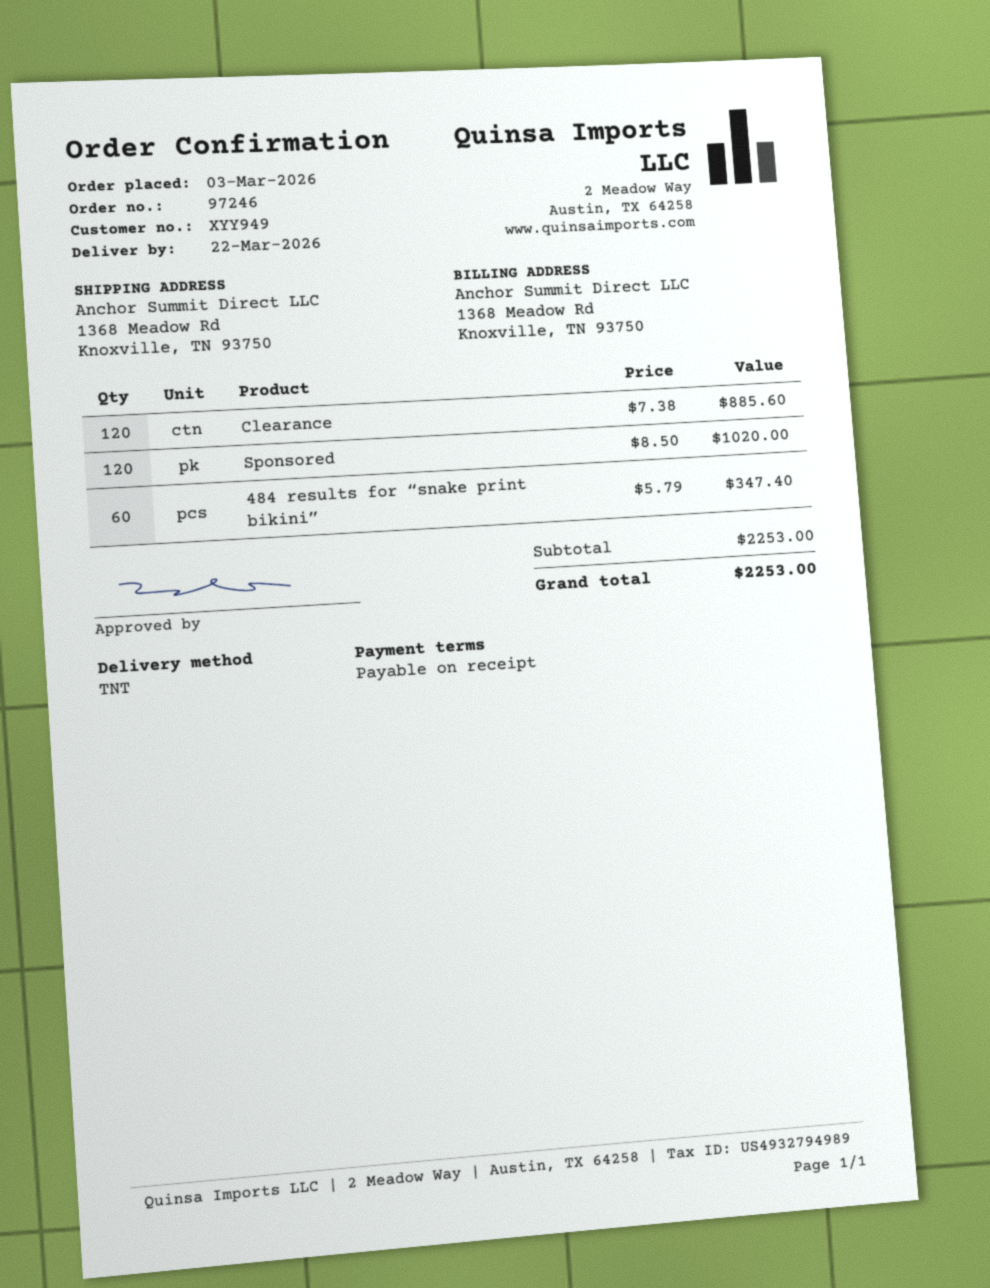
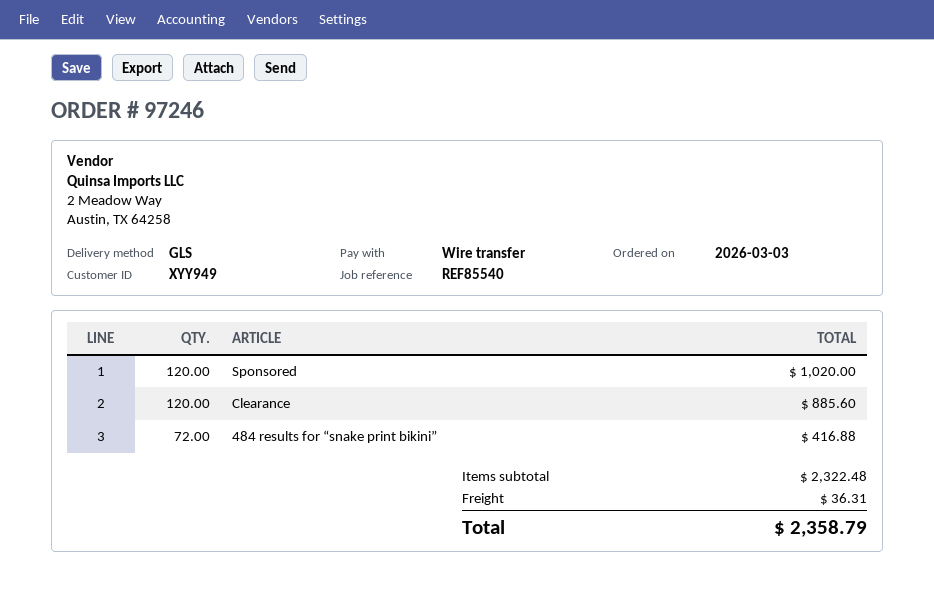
shipping method: TNT -> GLS
484 results for “snake print bikini”: 60 for 347.40 -> 72 for 416.88
subtotal: 2253.00 -> 2322.48
shipping: none -> 36.31
total: 2253.00 -> 2358.79

